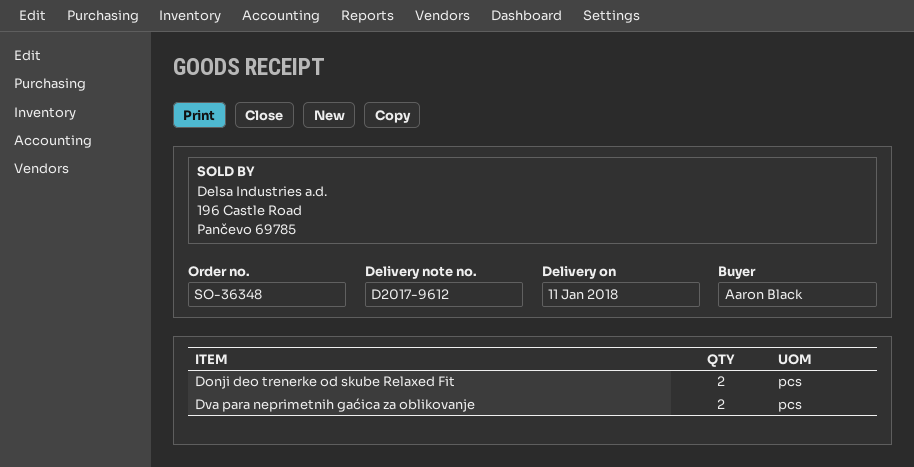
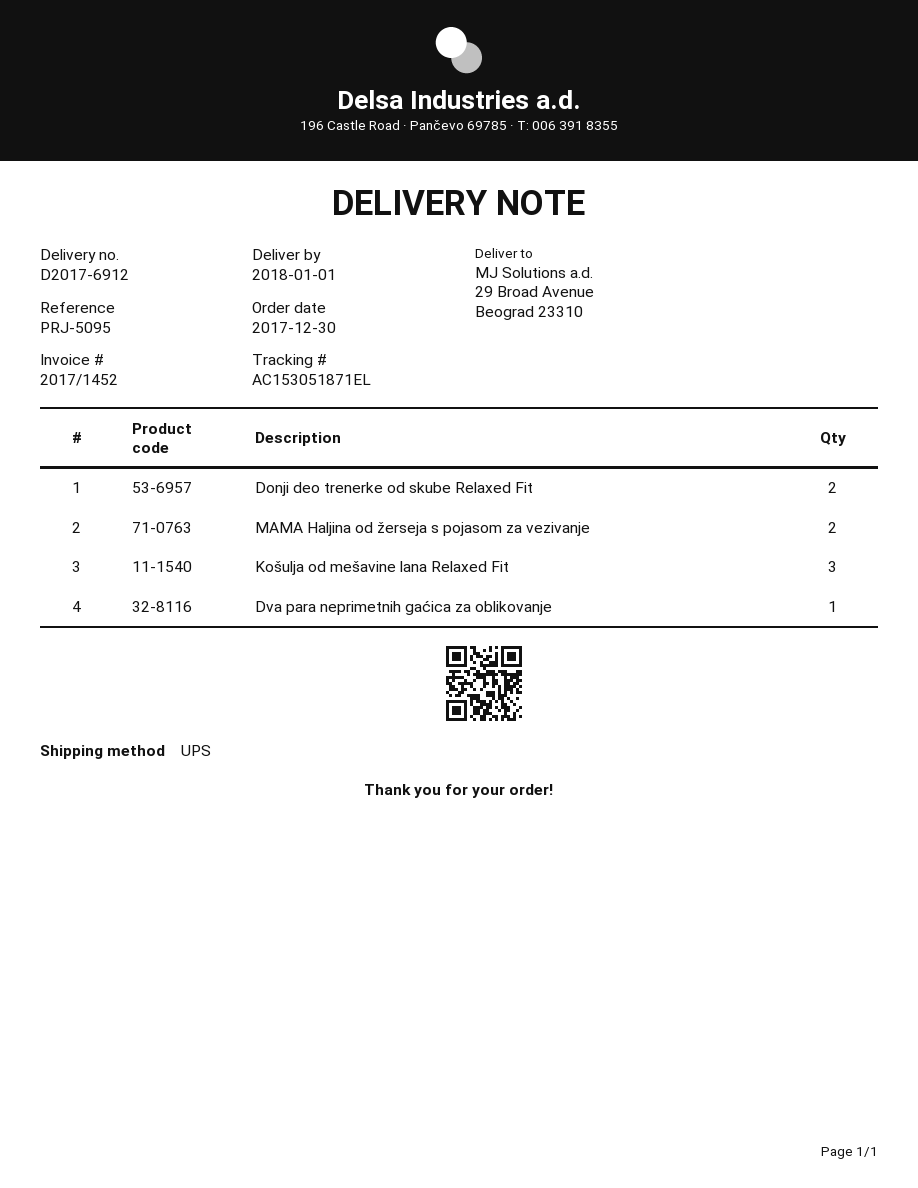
delivery note number: D2017-9612 -> D2017-6912
delivery date: 2018-01-11 -> 2018-01-01
Dva para neprimetnih gaćica za oblikovanje: 2 -> 1
MAMA Haljina od žerseja s pojasom za vezivanje: none -> 2
Košulja od mešavine lana Relaxed Fit: none -> 3

